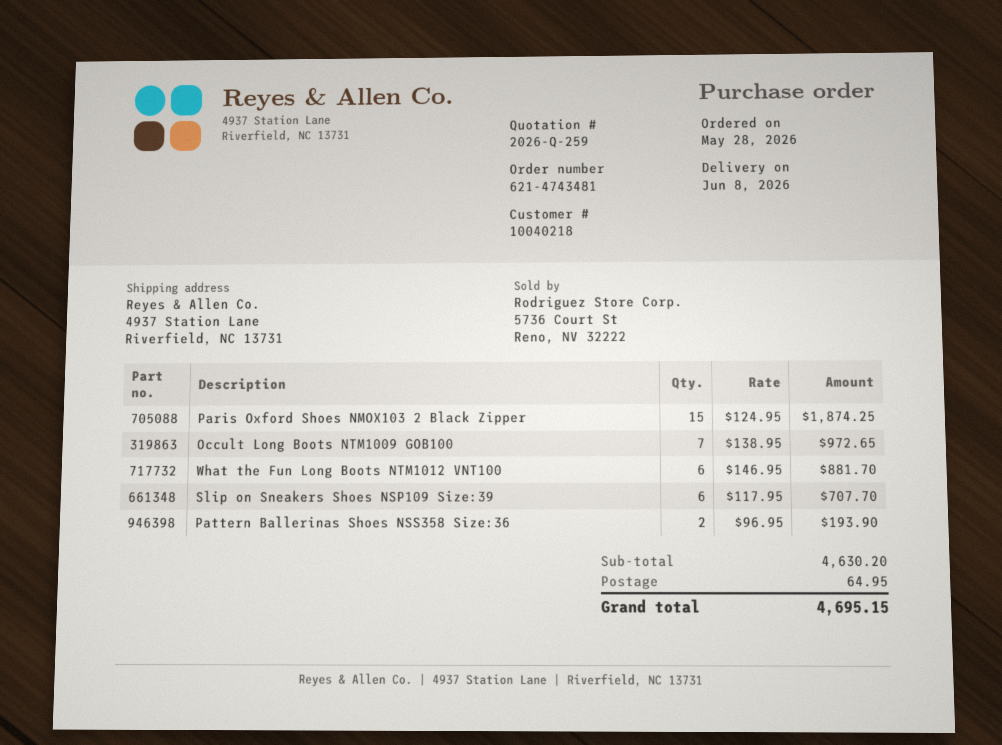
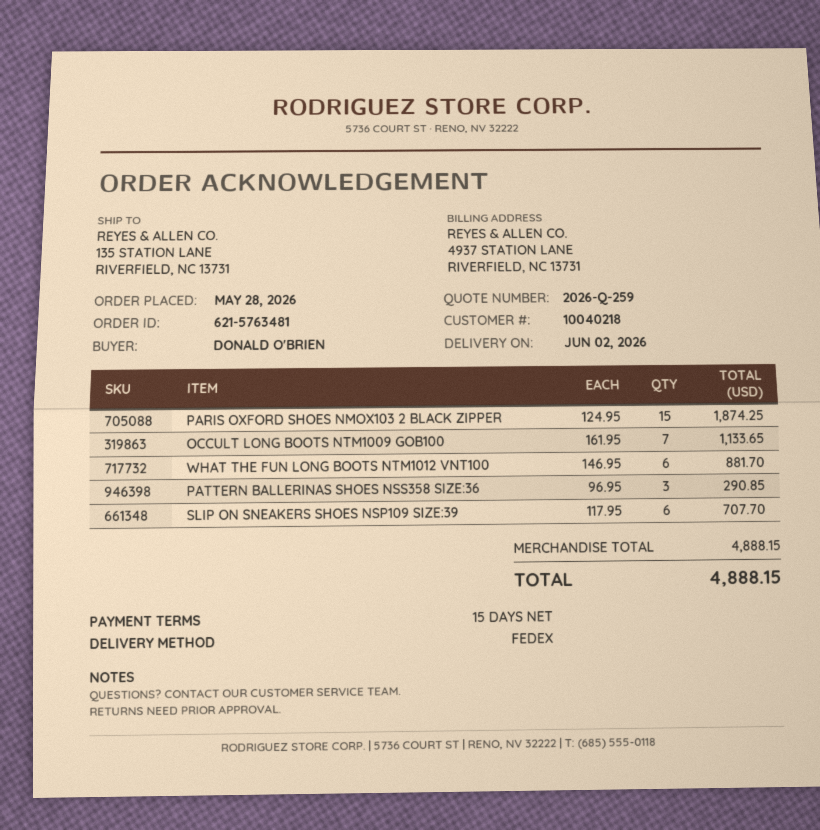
order number: 621-4743481 -> 621-5763481
delivery date: 2026-06-08 -> 2026-06-02
ship to: 4937 Station Lane, Riverfield, NC 13731 -> 135 STATION LANE, RIVERFIELD, NC 13731
Occult Long Boots NTM1009 GOB100: 7 x 138.95 = 972.65 -> 7 x 161.95 = 1133.65
Pattern Ballerinas Shoes NSS358 Size:36: 2 x 96.95 = 193.90 -> 3 x 96.95 = 290.85
subtotal: 4630.20 -> 4888.15
shipping: 64.95 -> none
total: 4695.15 -> 4888.15

